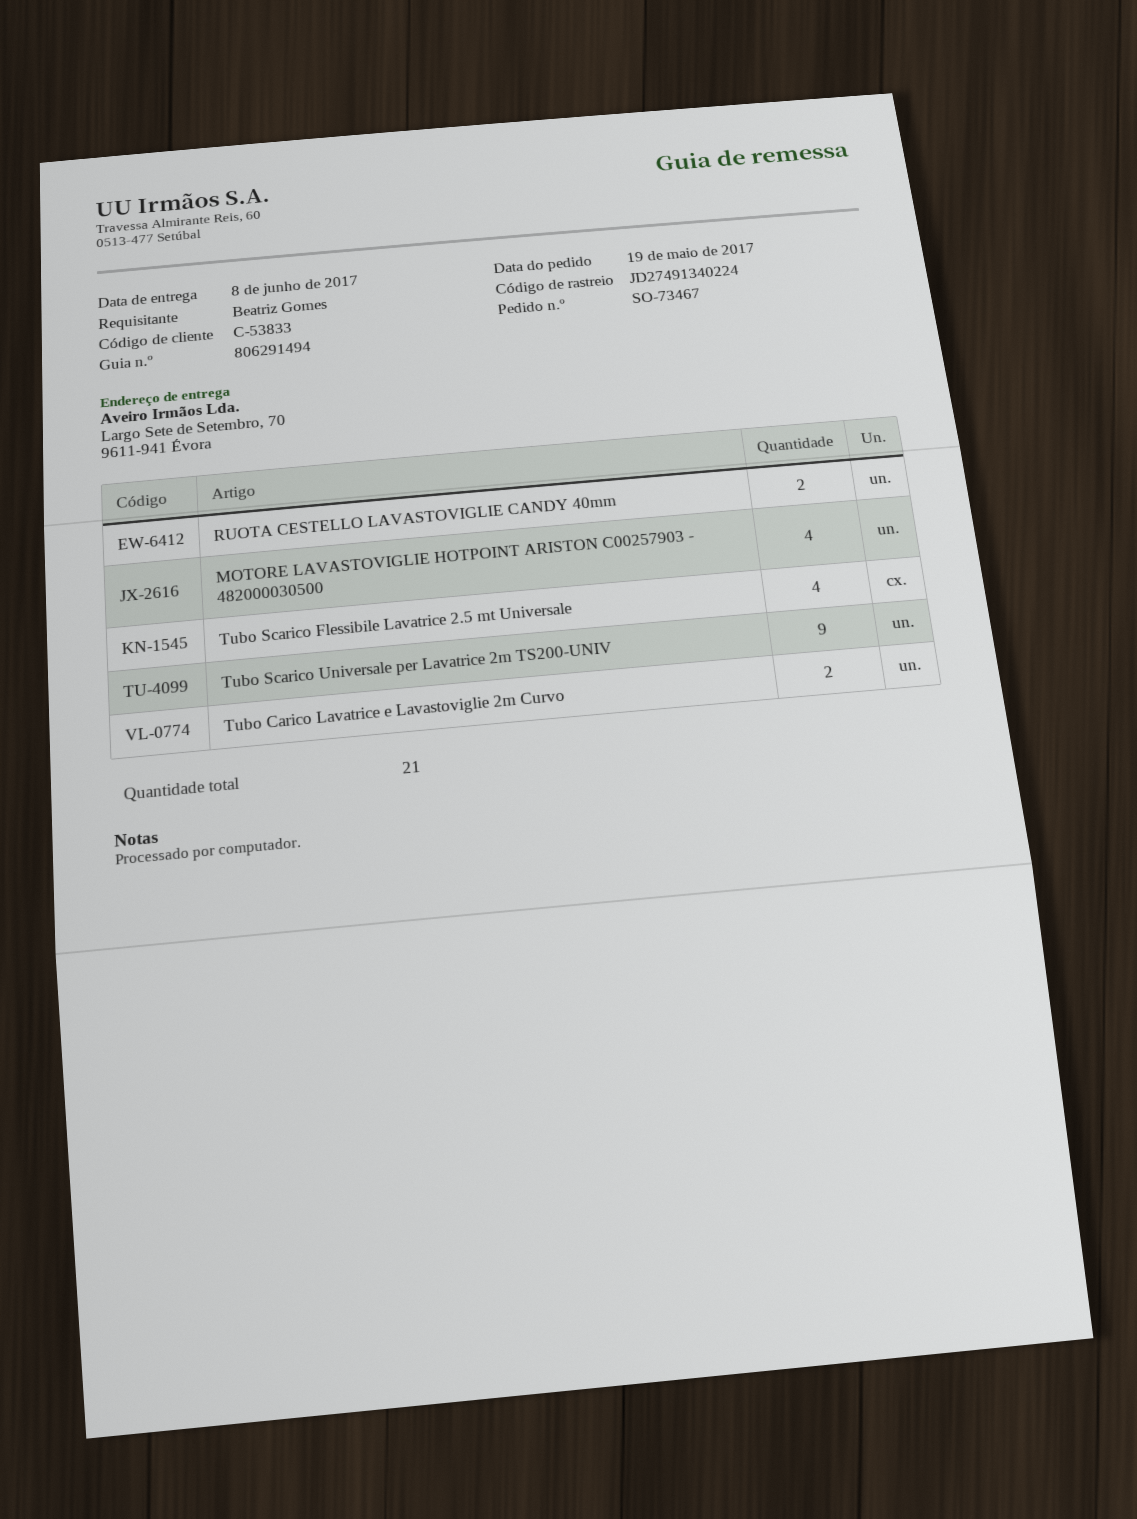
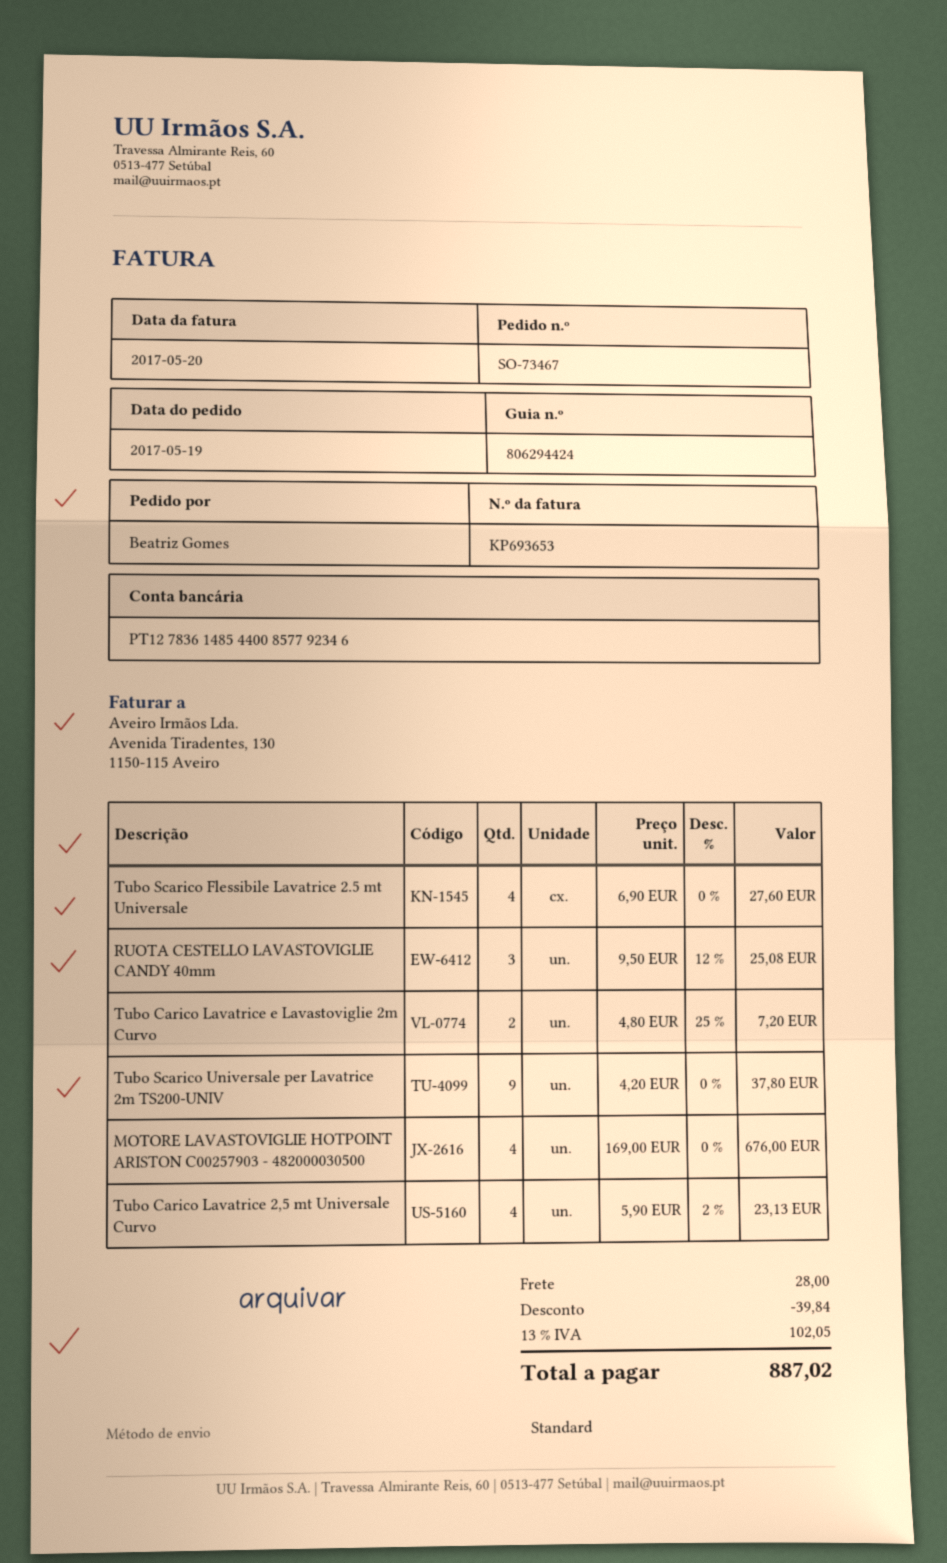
delivery note number: 806291494 -> 806294424
RUOTA CESTELLO LAVASTOVIGLIE CANDY 40mm: 2 -> 3
Tubo Carico Lavatrice 2,5 mt Universale Curvo: none -> 4

